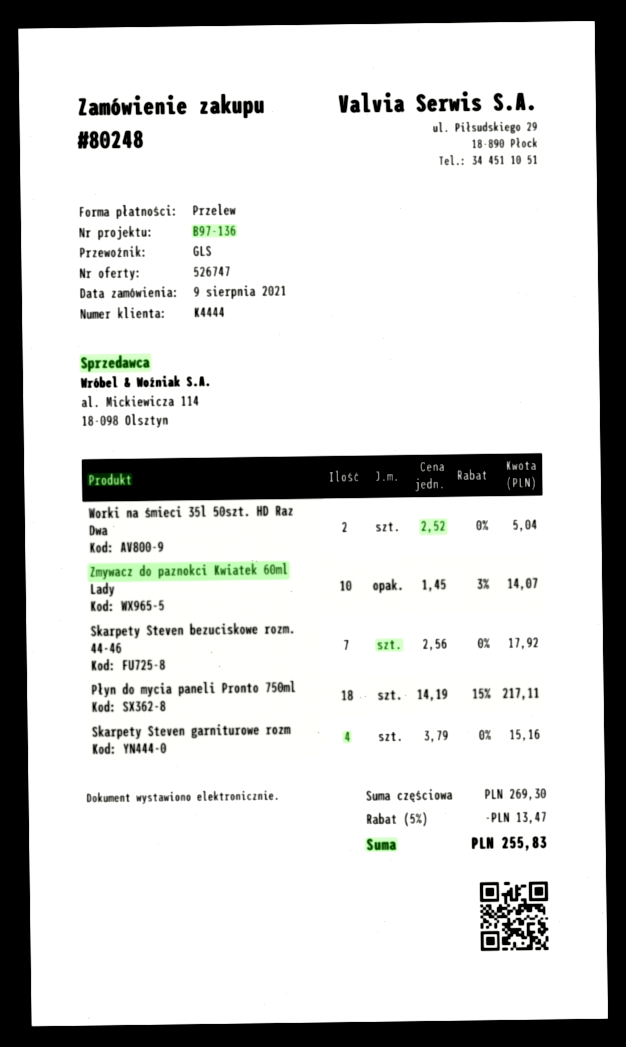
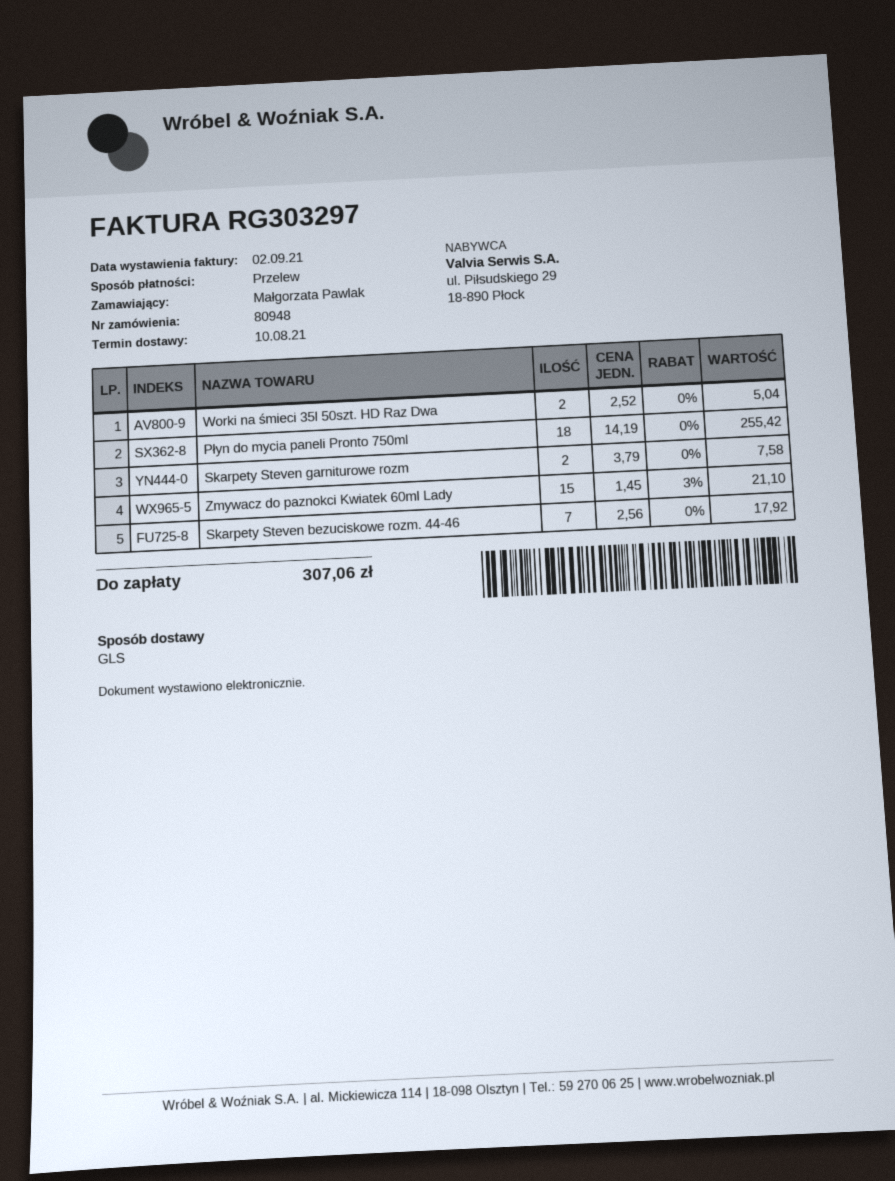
order number: 80248 -> 80948
Zmywacz do paznokci Kwiatek 60ml Lady: 10 x 1.45 - 3% = 14.07 -> 15 x 1.45 - 3% = 21.10
Płyn do mycia paneli Pronto 750ml: 18 x 14.19 - 15% = 217.11 -> 18 x 14.19 = 255.42
Skarpety Steven garniturowe rozm: 4 x 3.79 = 15.16 -> 2 x 3.79 = 7.58
discount: 5% = 13.47 -> none
total: 255.83 -> 307.06

